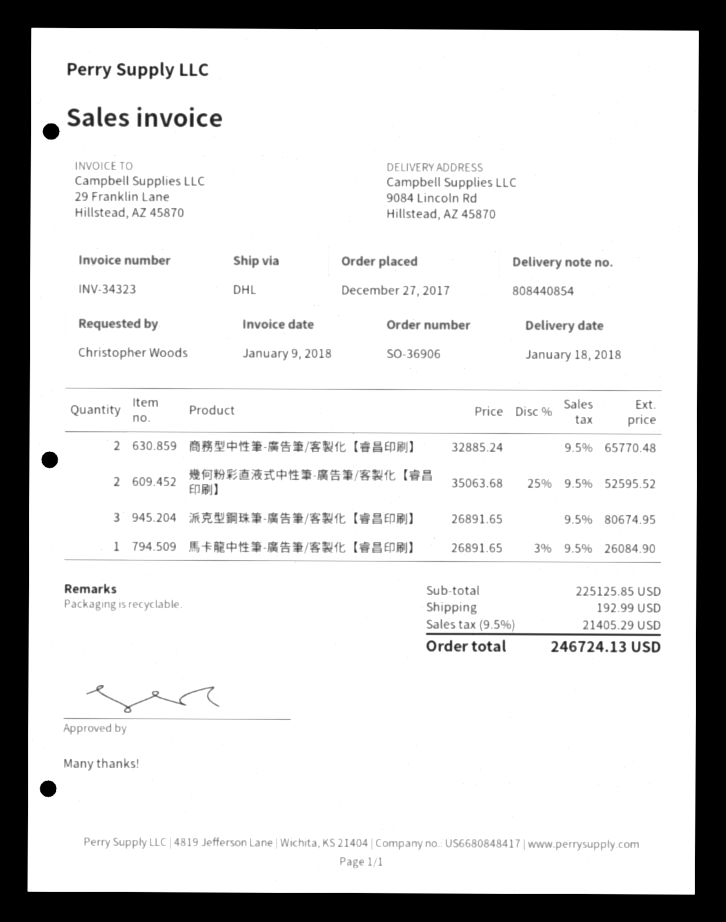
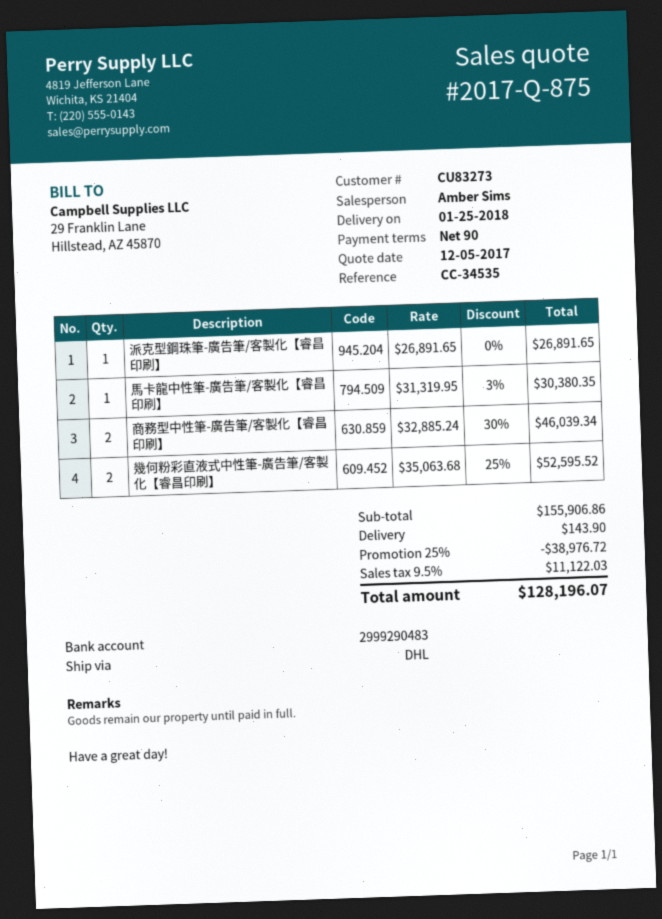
delivery date: 2018-01-18 -> 2018-01-25
商務型中性筆-廣告筆/客製化【睿昌印刷】: 2 x 32885.24 = 65770.48 -> 2 x 32885.24 - 30% = 46039.34
派克型鋼珠筆-廣告筆/客製化【睿昌印刷】: 3 x 26891.65 = 80674.95 -> 1 x 26891.65 = 26891.65
馬卡龍中性筆-廣告筆/客製化【睿昌印刷】: 1 x 26891.65 - 3% = 26084.90 -> 1 x 31319.95 - 3% = 30380.35
subtotal: 225125.85 -> 155906.86
discount: none -> 25% = 38976.72
shipping: 192.99 -> 143.90
tax: 9.5% = 21405.29 -> 9.5% = 11122.03
total: 246724.13 -> 128196.07

